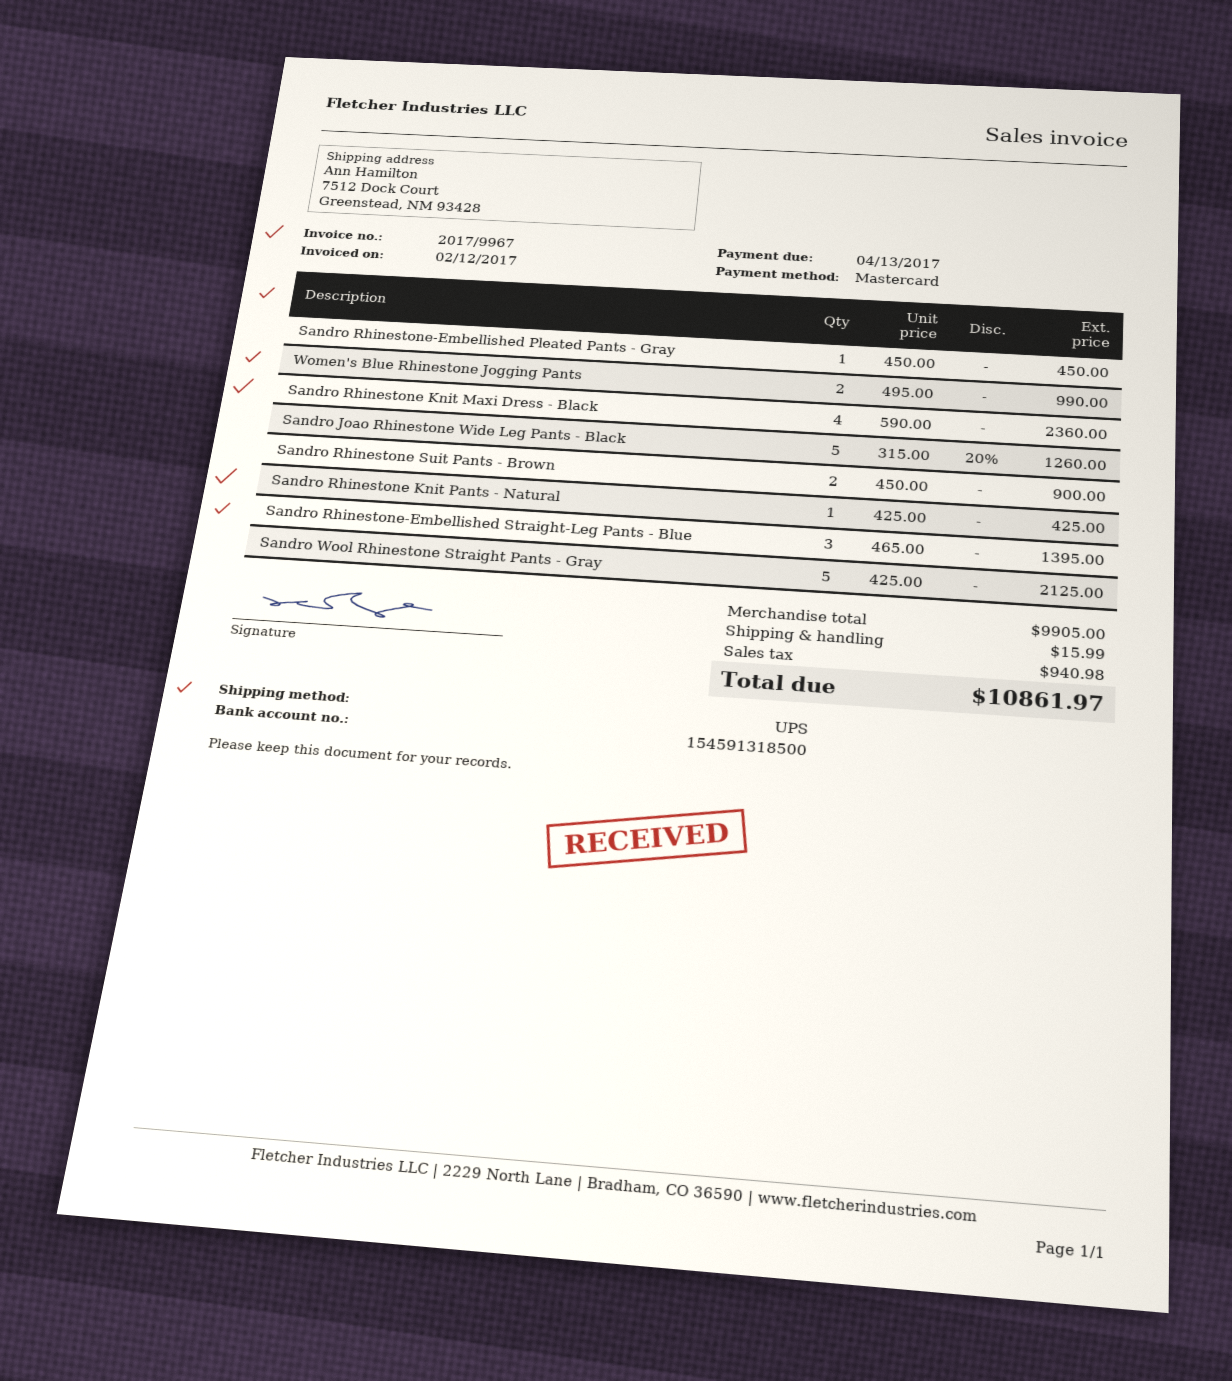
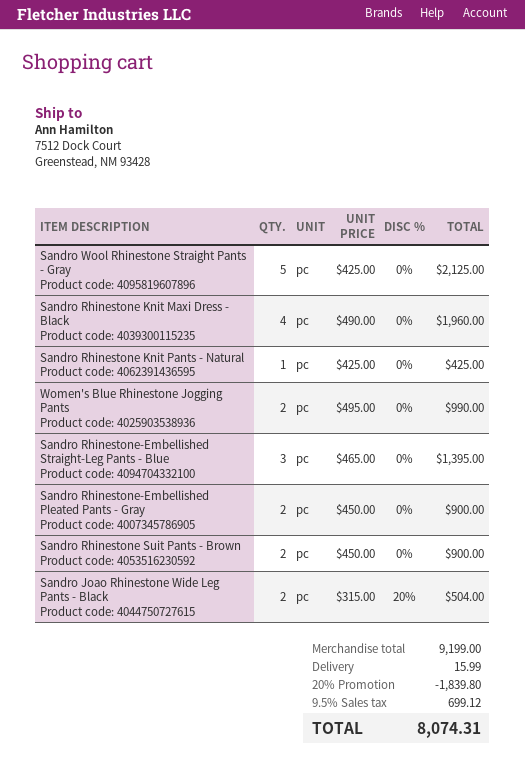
Sandro Rhinestone-Embellished Pleated Pants - Gray: 1 x 450.00 = 450.00 -> 2 x 450.00 = 900.00
Sandro Rhinestone Knit Maxi Dress - Black: 4 x 590.00 = 2360.00 -> 4 x 490.00 = 1960.00
Sandro Joao Rhinestone Wide Leg Pants - Black: 5 x 315.00 - 20% = 1260.00 -> 2 x 315.00 - 20% = 504.00
subtotal: 9905.00 -> 9199.00
discount: none -> 20% = 1839.80
tax: 940.98 -> 699.12
total: 10861.97 -> 8074.31

